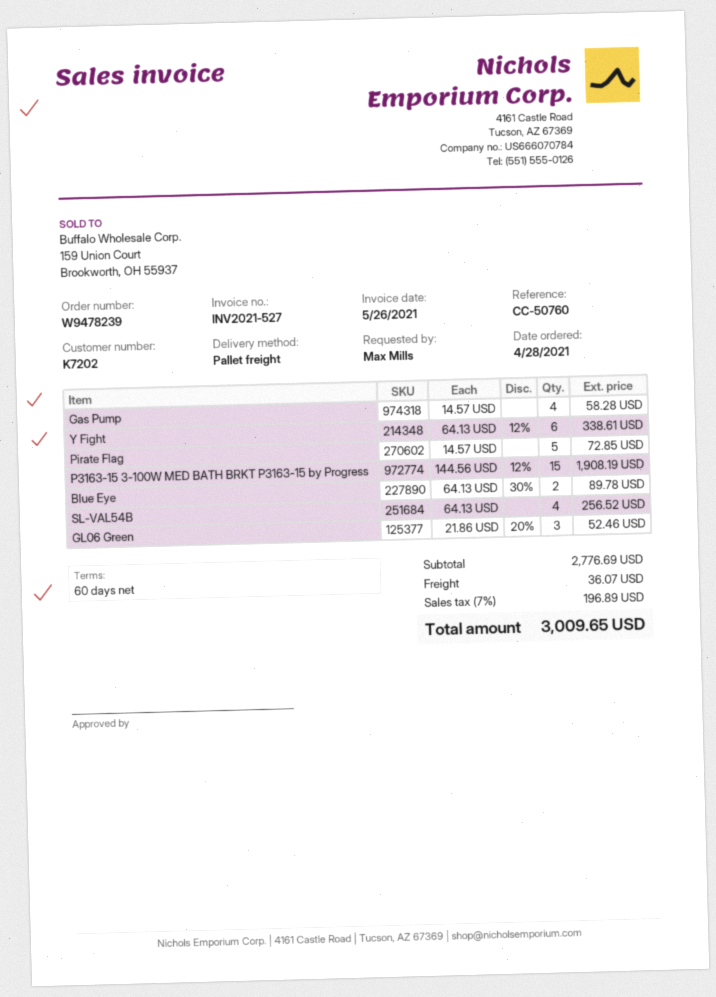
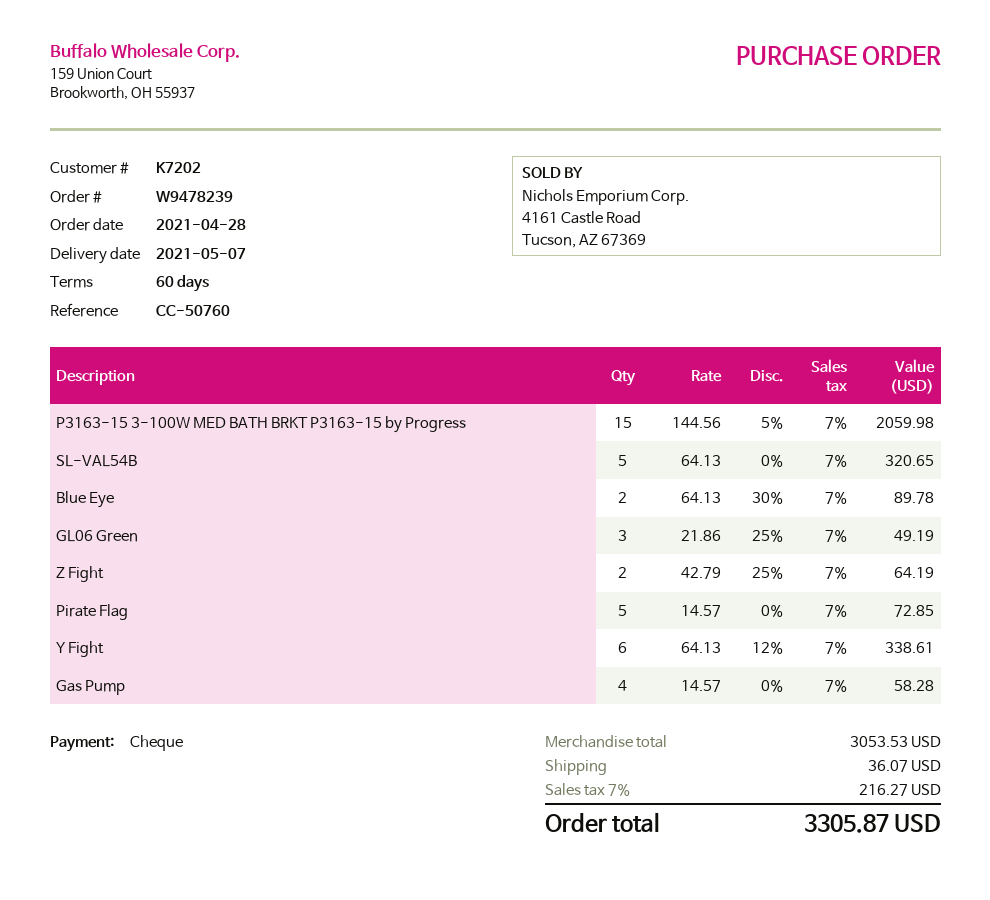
P3163-15 3-100W MED BATH BRKT P3163-15 by Progress: 15 x 144.56 - 12% = 1908.19 -> 15 x 144.56 - 5% = 2059.98
SL-VAL54B: 4 x 64.13 = 256.52 -> 5 x 64.13 = 320.65
GL06 Green: 3 x 21.86 - 20% = 52.46 -> 3 x 21.86 - 25% = 49.19
Z Fight: none -> 2 x 42.79 - 25% = 64.19
subtotal: 2776.69 -> 3053.53
tax: 7% = 196.89 -> 7% = 216.27
total: 3009.65 -> 3305.87

